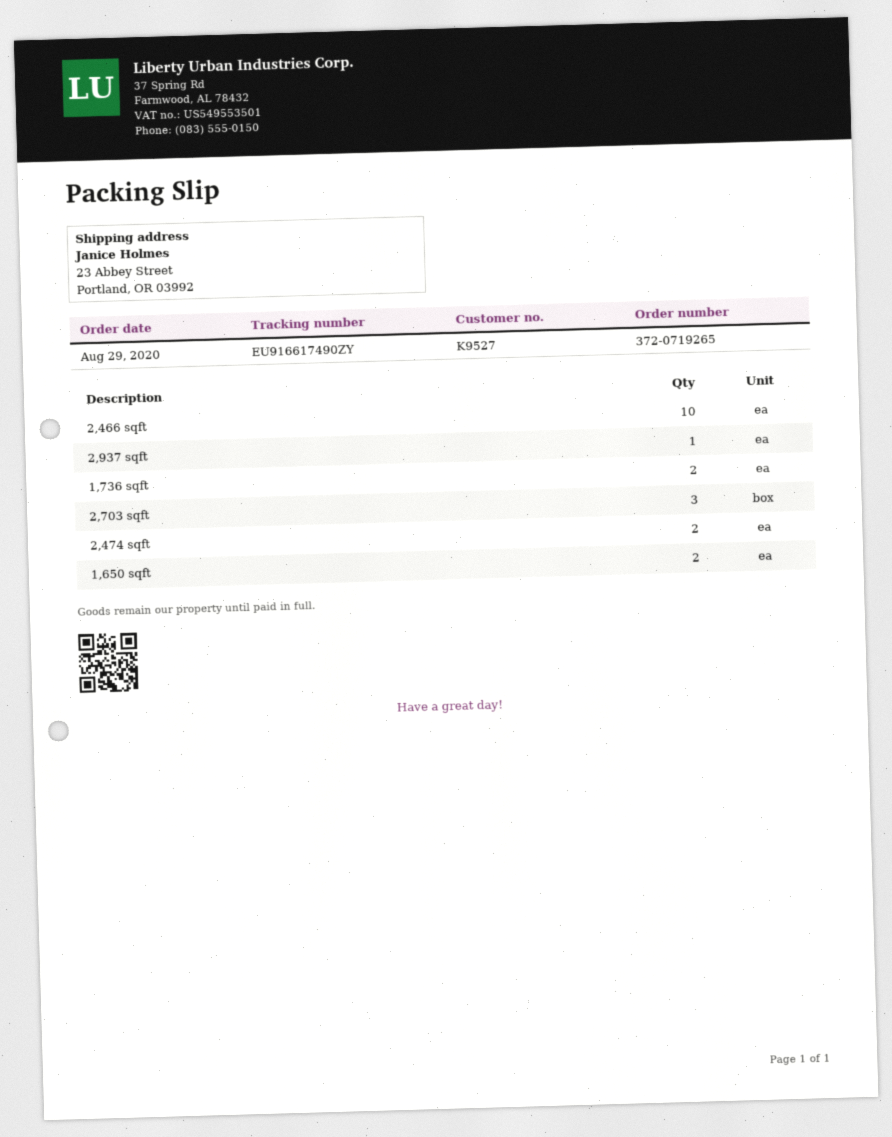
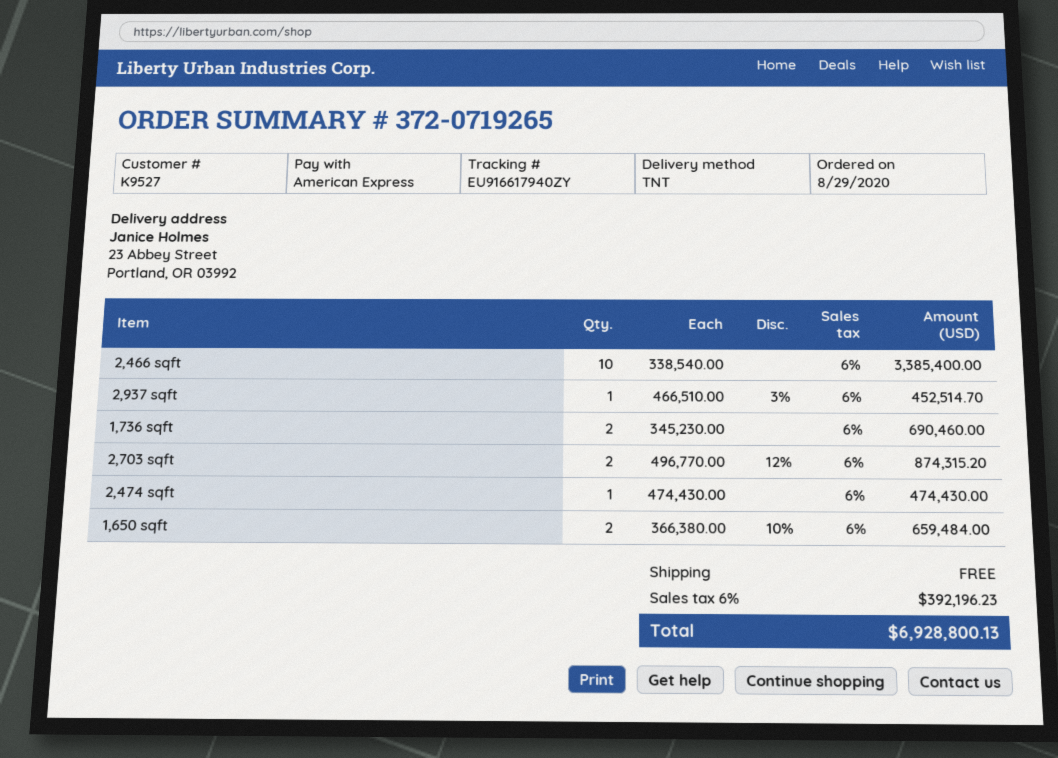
tracking number: EU916617490ZY -> EU916617940ZY
2,703 sqft: 3 -> 2
2,474 sqft: 2 -> 1

